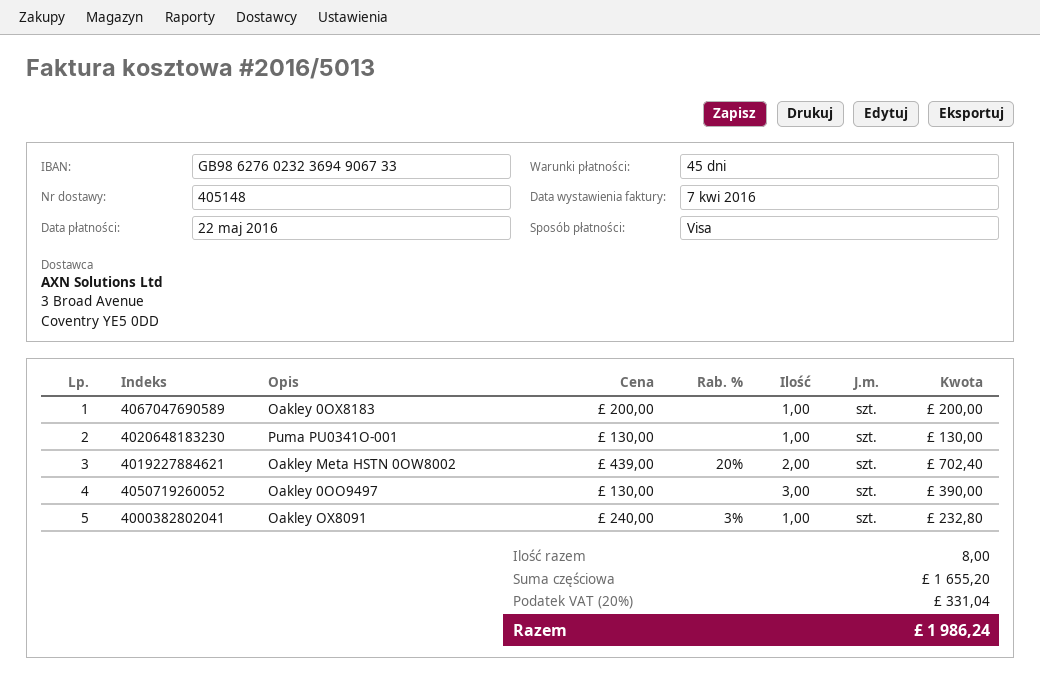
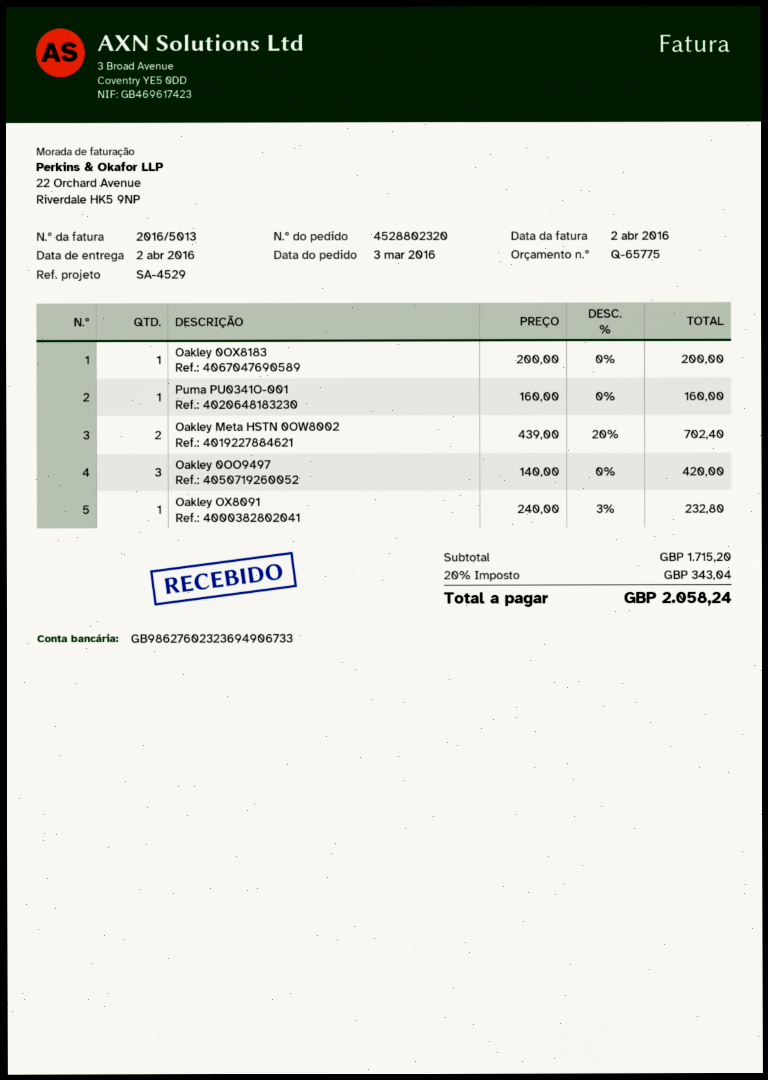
invoice date: 2016-04-07 -> 2016-04-02
Puma PU0341O-001: 1 x 130.00 = 130.00 -> 1 x 160.00 = 160.00
Oakley 0OO9497: 3 x 130.00 = 390.00 -> 3 x 140.00 = 420.00
subtotal: 1655.20 -> 1715.20
tax: 20% = 331.04 -> 20% = 343.04
total: 1986.24 -> 2058.24

